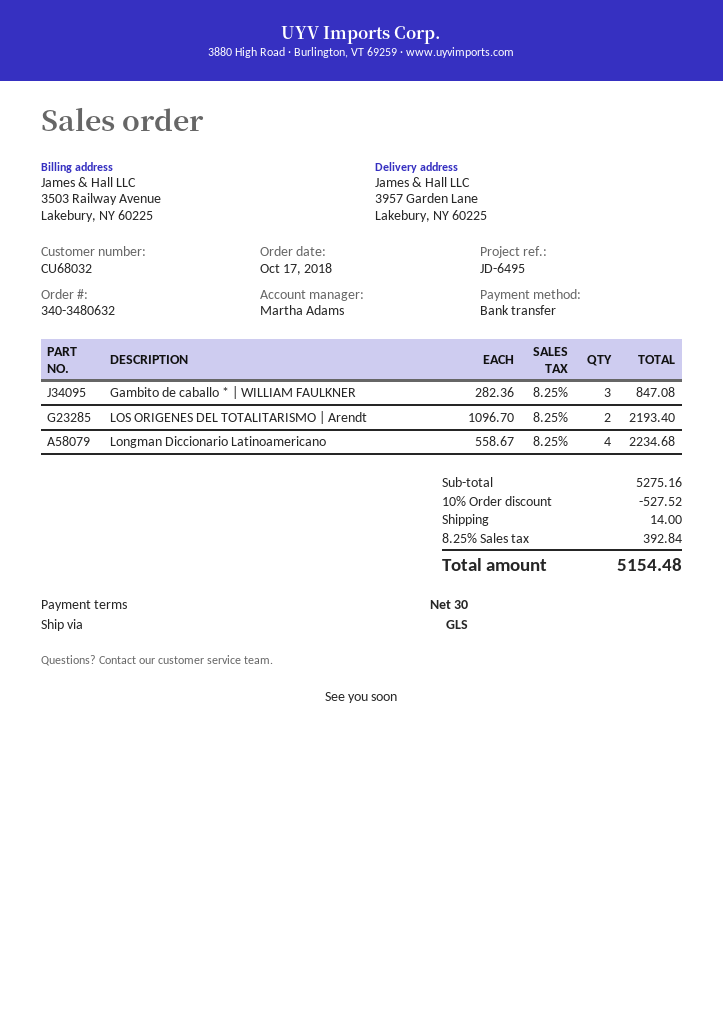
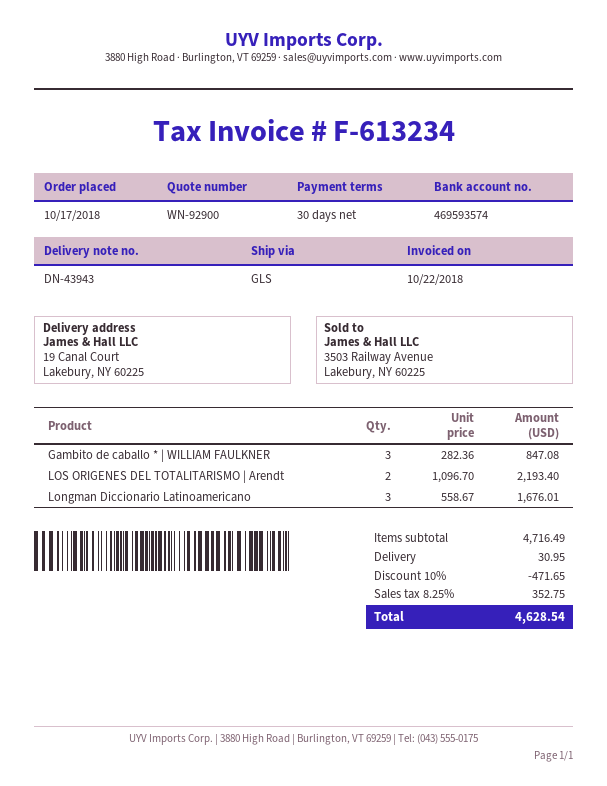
ship to: 3957 Garden Lane, Lakebury, NY 60225 -> 19 Canal Court, Lakebury, NY 60225
Longman Diccionario Latinoamericano: 4 x 558.67 = 2234.68 -> 3 x 558.67 = 1676.01
subtotal: 5275.16 -> 4716.49
discount: 10% = 527.52 -> 10% = 471.65
shipping: 14.00 -> 30.95
tax: 8.25% = 392.84 -> 8.25% = 352.75
total: 5154.48 -> 4628.54

